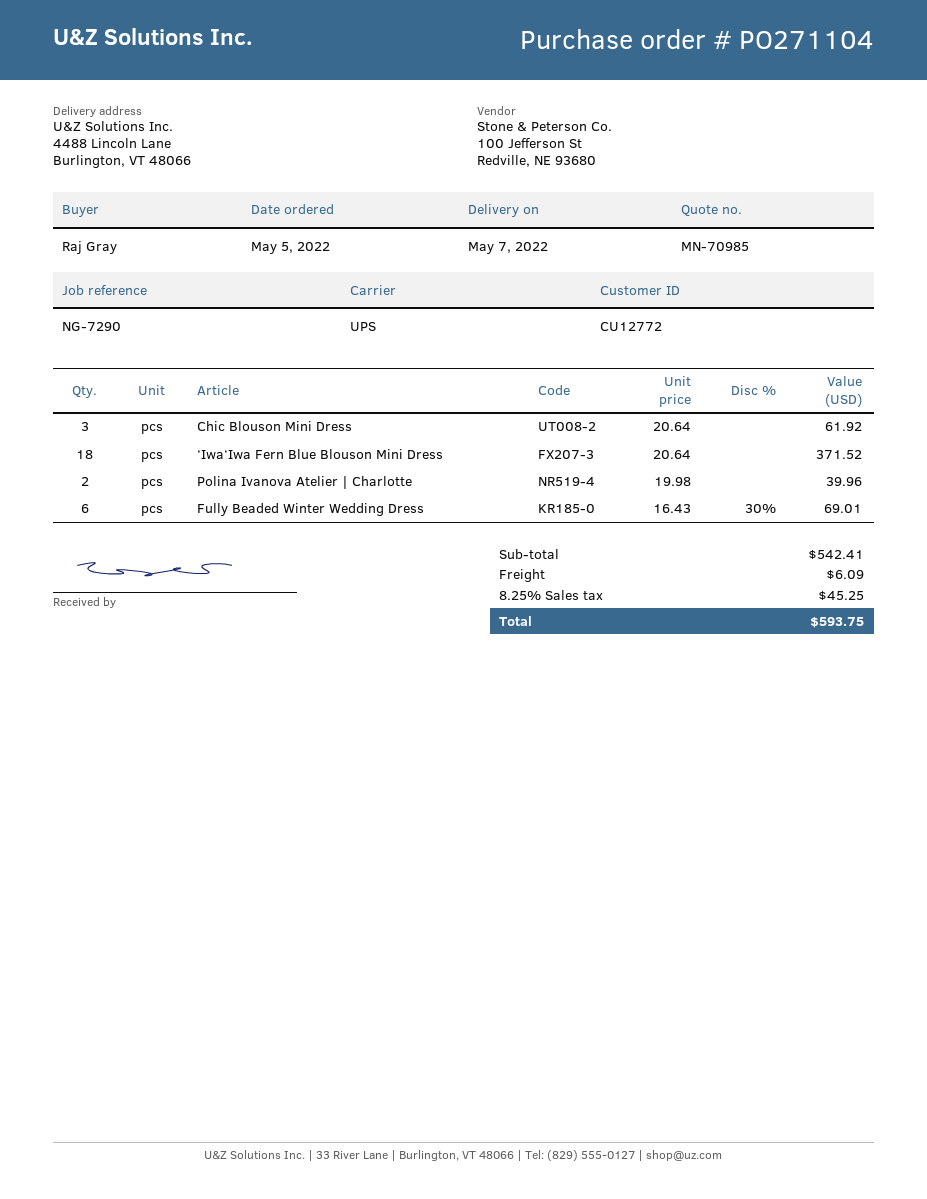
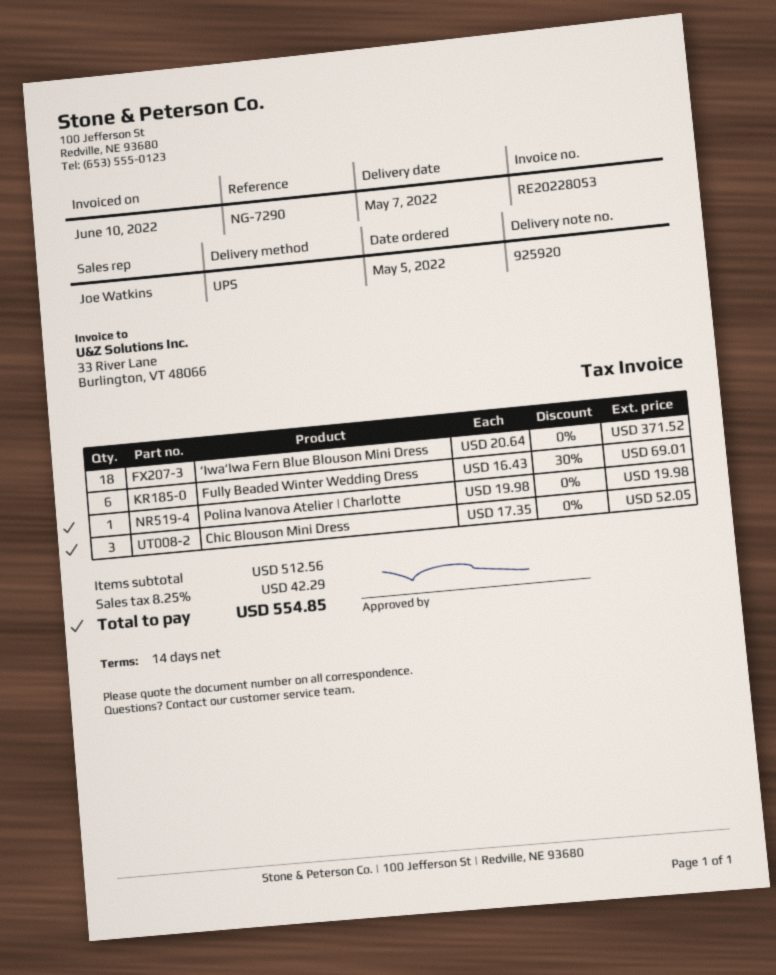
Chic Blouson Mini Dress: 3 x 20.64 = 61.92 -> 3 x 17.35 = 52.05
Polina Ivanova Atelier | Charlotte: 2 x 19.98 = 39.96 -> 1 x 19.98 = 19.98
subtotal: 542.41 -> 512.56
shipping: 6.09 -> none
tax: 8.25% = 45.25 -> 8.25% = 42.29
total: 593.75 -> 554.85

